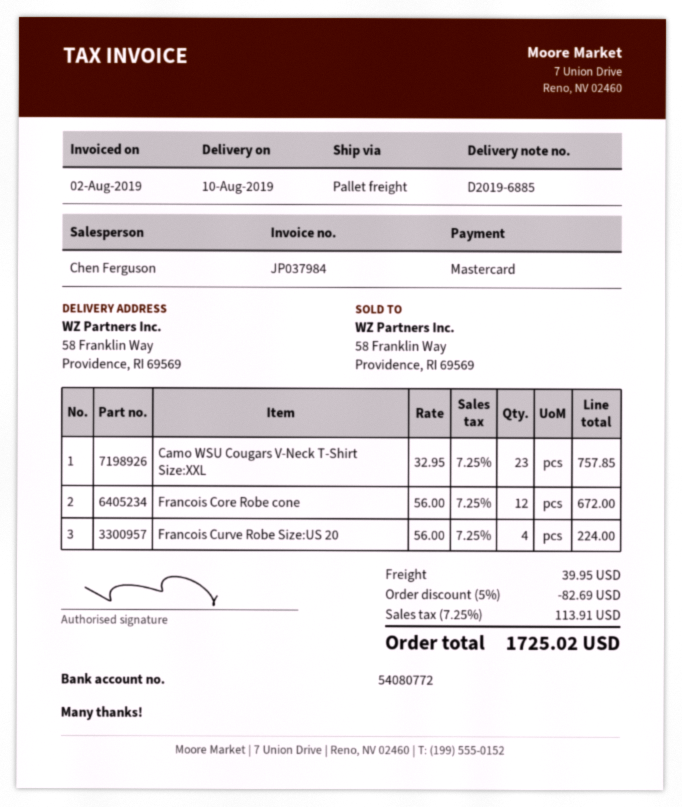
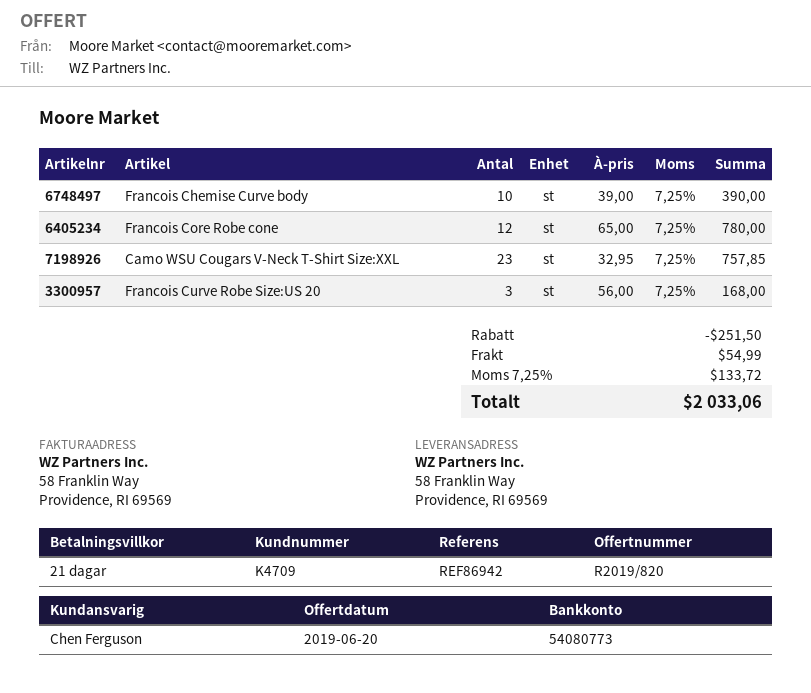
bank account: 54080772 -> 54080773
Francois Core Robe cone: 12 x 56.00 = 672.00 -> 12 x 65.00 = 780.00
Francois Curve Robe Size:US 20: 4 x 56.00 = 224.00 -> 3 x 56.00 = 168.00
Francois Chemise Curve body: none -> 10 x 39.00 = 390.00
discount: 82.69 -> 251.50
shipping: 39.95 -> 54.99
tax: 7.25% = 113.91 -> 7.25% = 133.72
total: 1725.02 -> 2033.06

